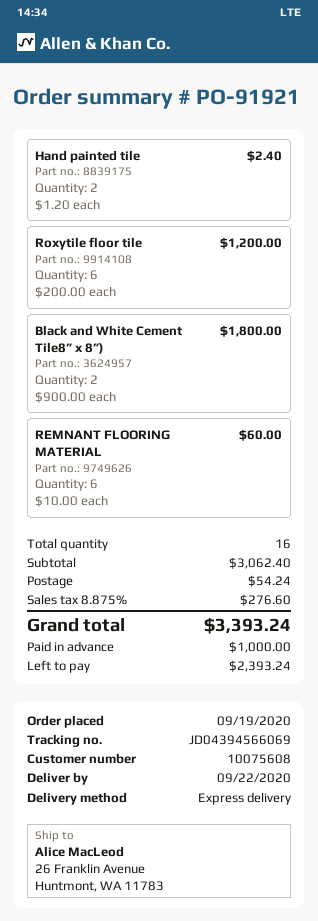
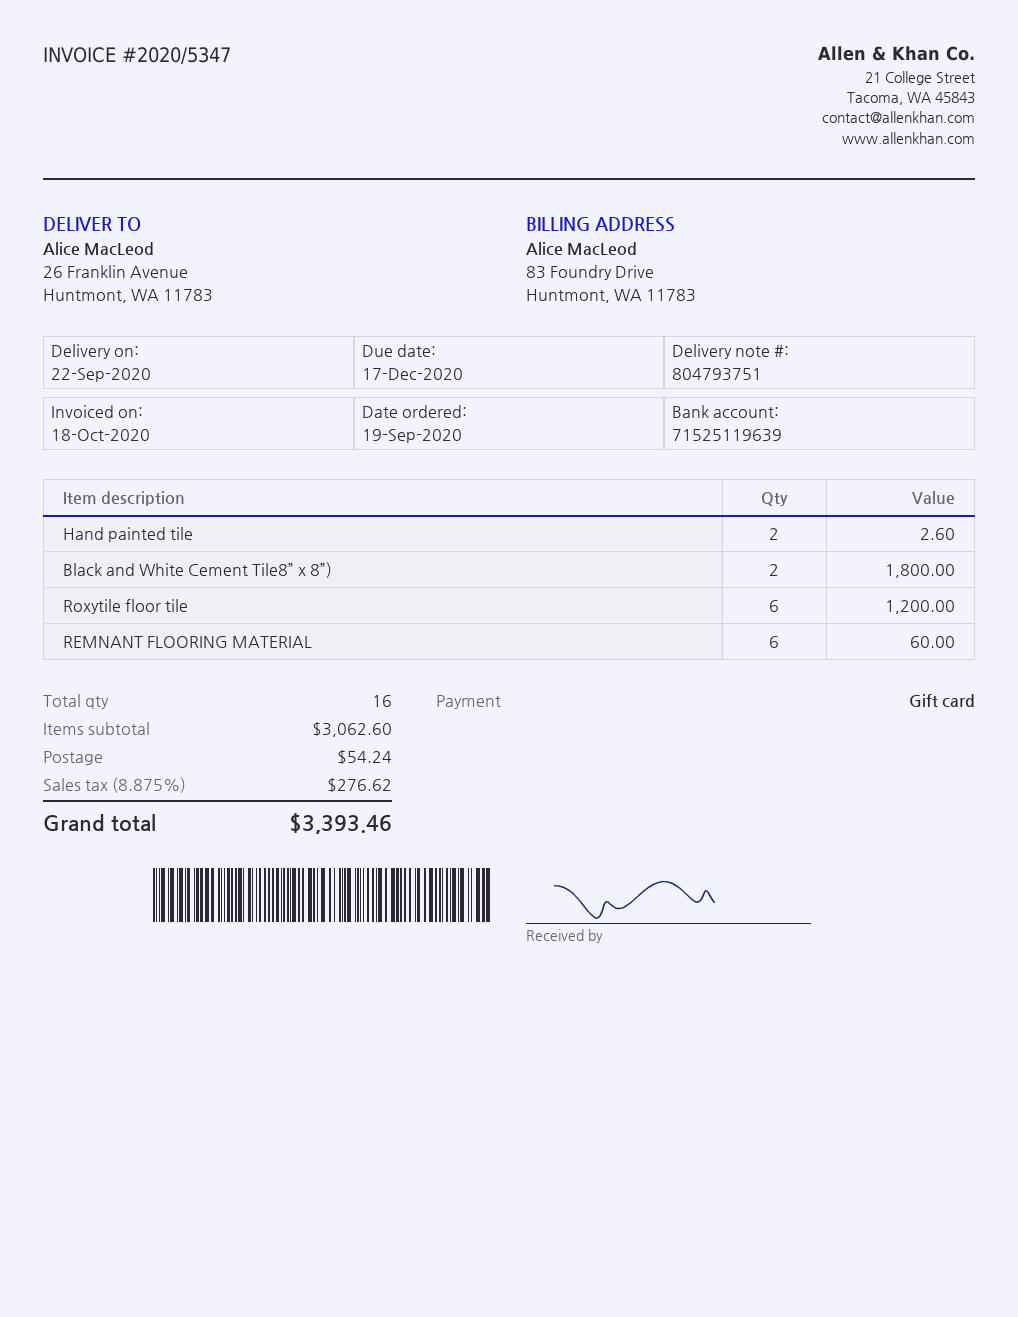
Hand painted tile: 2 for 2.40 -> 2 for 2.60
subtotal: 3062.40 -> 3062.60
tax: 8.875% = 276.60 -> 8.875% = 276.62
total: 3393.24 -> 3393.46

